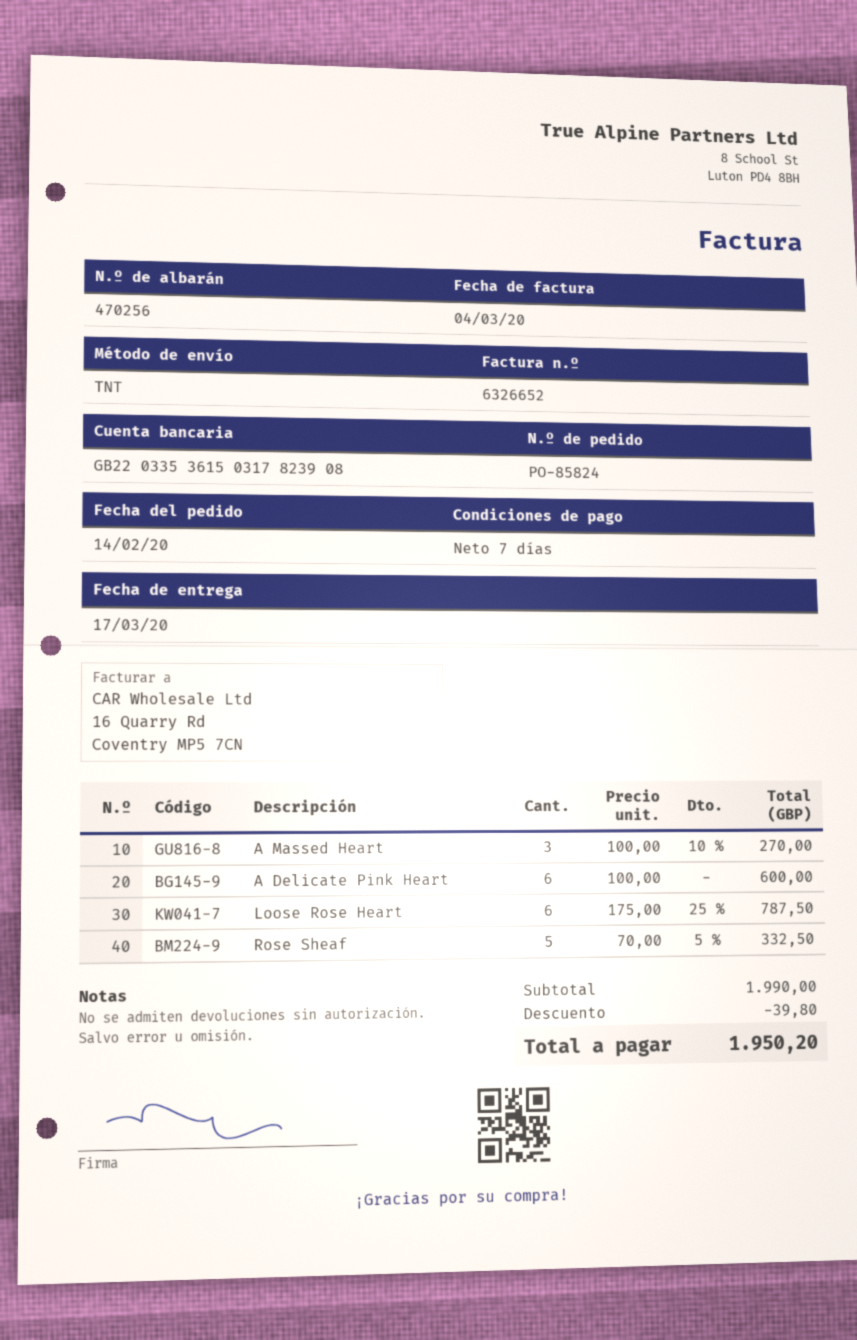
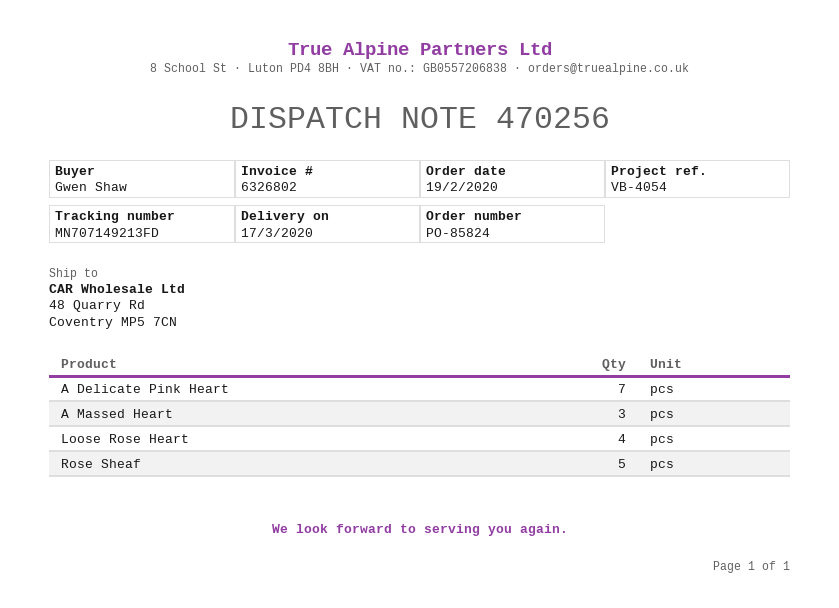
order date: 2020-02-14 -> 2020-02-19
invoice number: 6326652 -> 6326802
A Delicate Pink Heart: 6 -> 7
Loose Rose Heart: 6 -> 4

